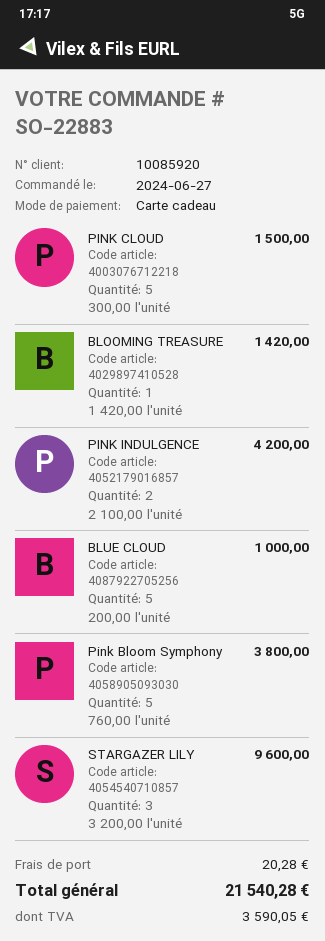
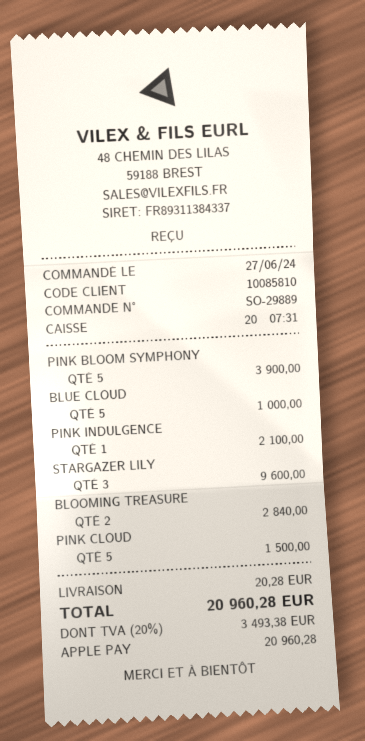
order number: SO-22883 -> SO-29889
customer number: 10085920 -> 10085810
payment method: gift card -> Apple Pay
BLOOMING TREASURE: 1 for 1420.00 -> 2 for 2840.00
PINK INDULGENCE: 2 for 4200.00 -> 1 for 2100.00
Pink Bloom Symphony: 5 for 3800.00 -> 5 for 3900.00
tax: 3590.05 -> 3493.38
total: 21540.28 -> 20960.28

